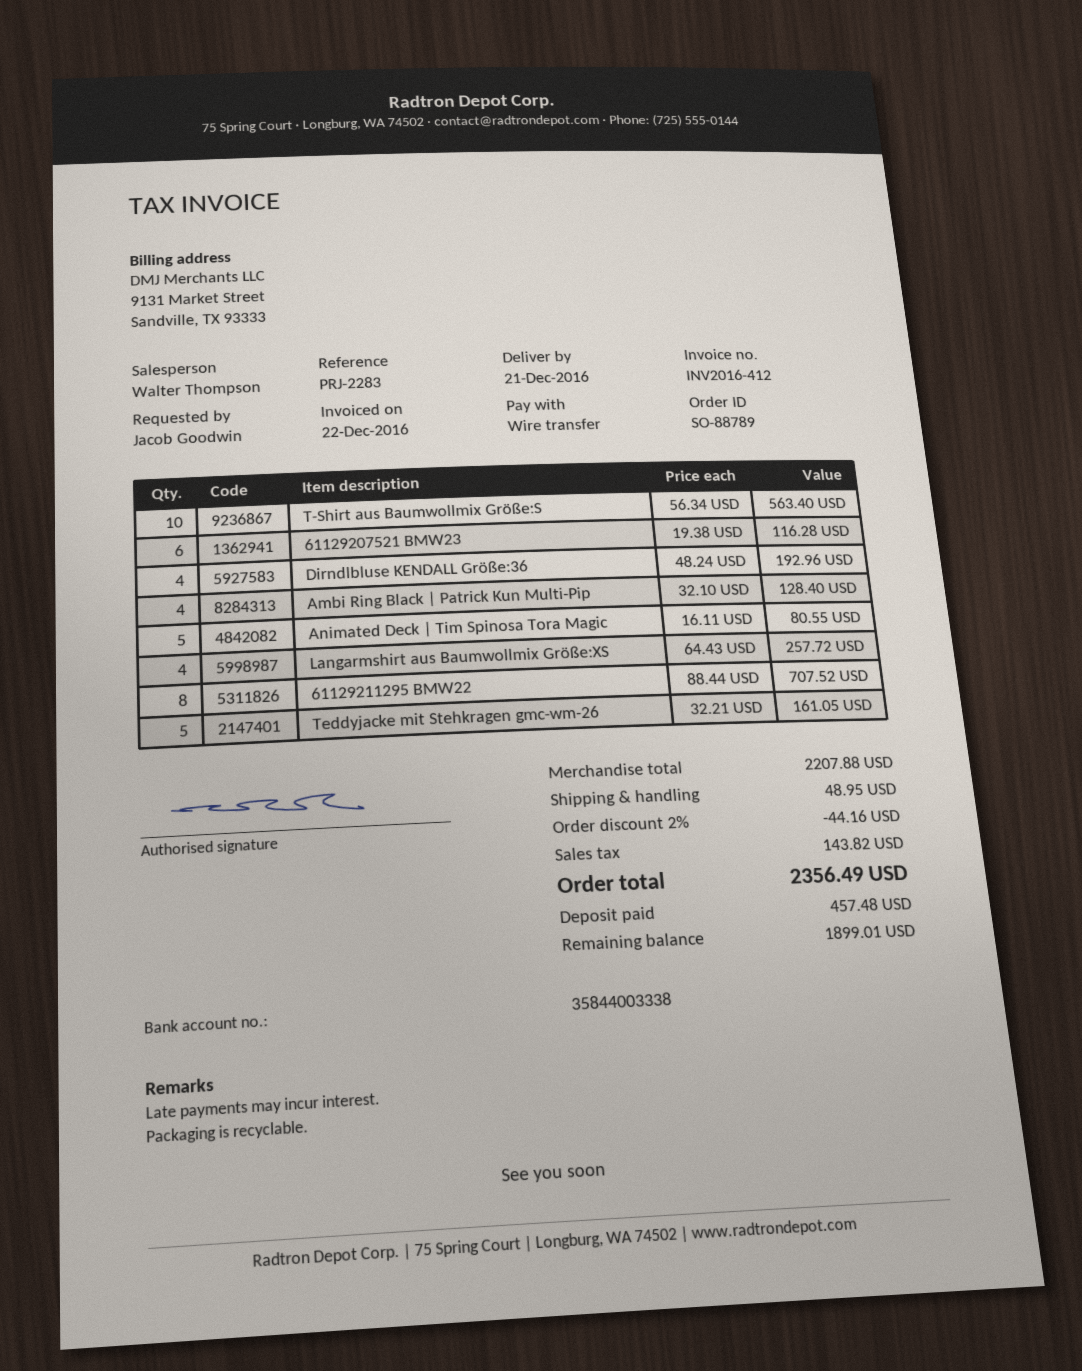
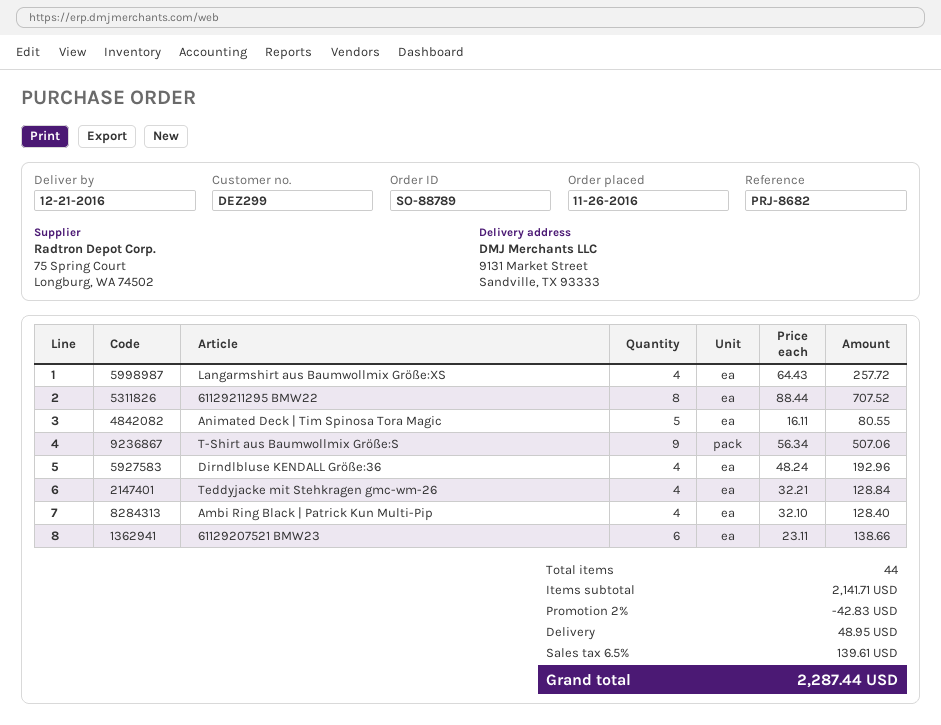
reference: PRJ-2283 -> PRJ-8682
T-Shirt aus Baumwollmix Größe:S: 10 x 56.34 = 563.40 -> 9 x 56.34 = 507.06
61129207521 BMW23: 6 x 19.38 = 116.28 -> 6 x 23.11 = 138.66
Teddyjacke mit Stehkragen gmc-wm-26: 5 x 32.21 = 161.05 -> 4 x 32.21 = 128.84
subtotal: 2207.88 -> 2141.71
discount: 2% = 44.16 -> 2% = 42.83
tax: 143.82 -> 139.61
total: 2356.49 -> 2287.44

